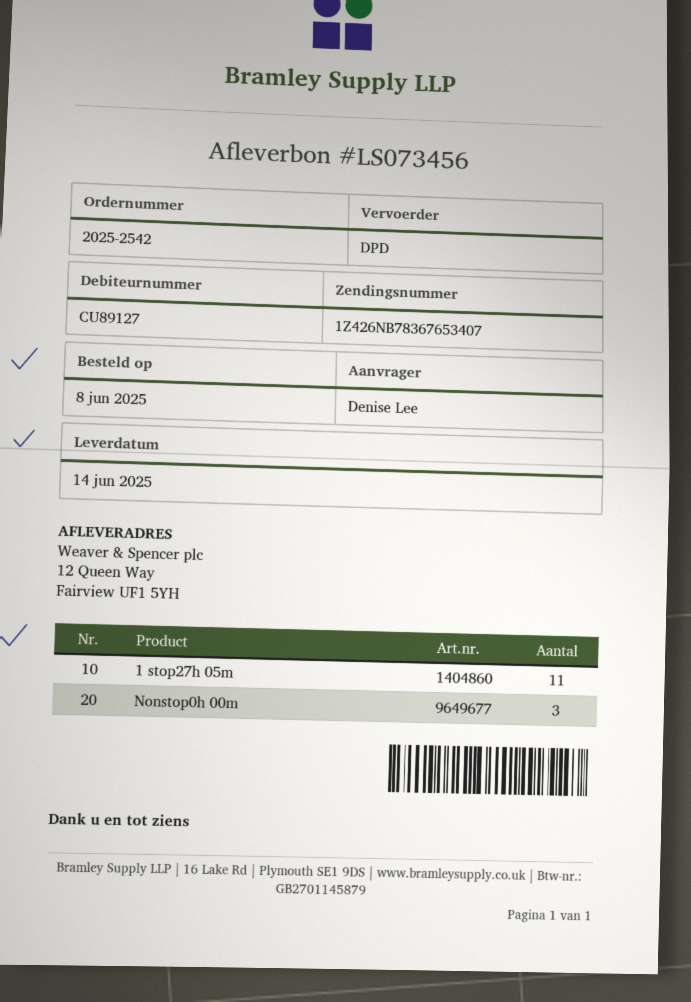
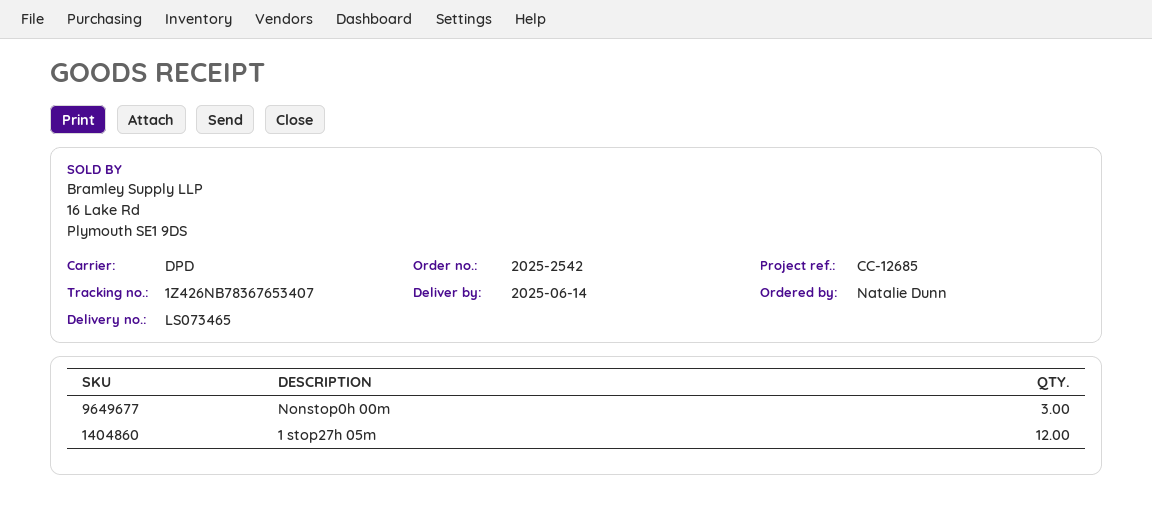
delivery note number: LS073456 -> LS073465
ordered by: Denise Lee -> Natalie Dunn
1 stop27h 05m: 11 -> 12

